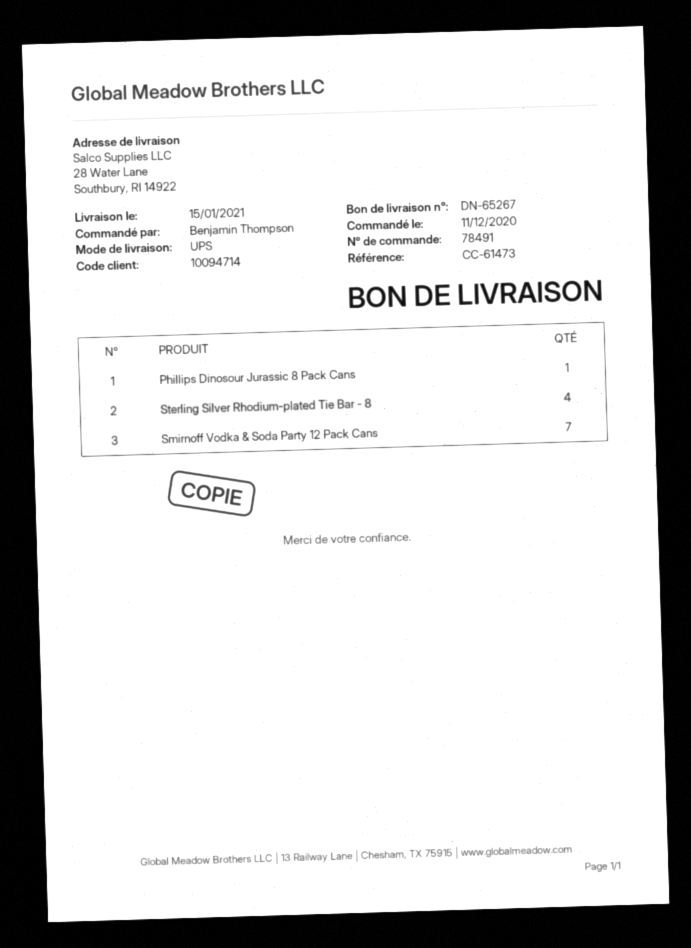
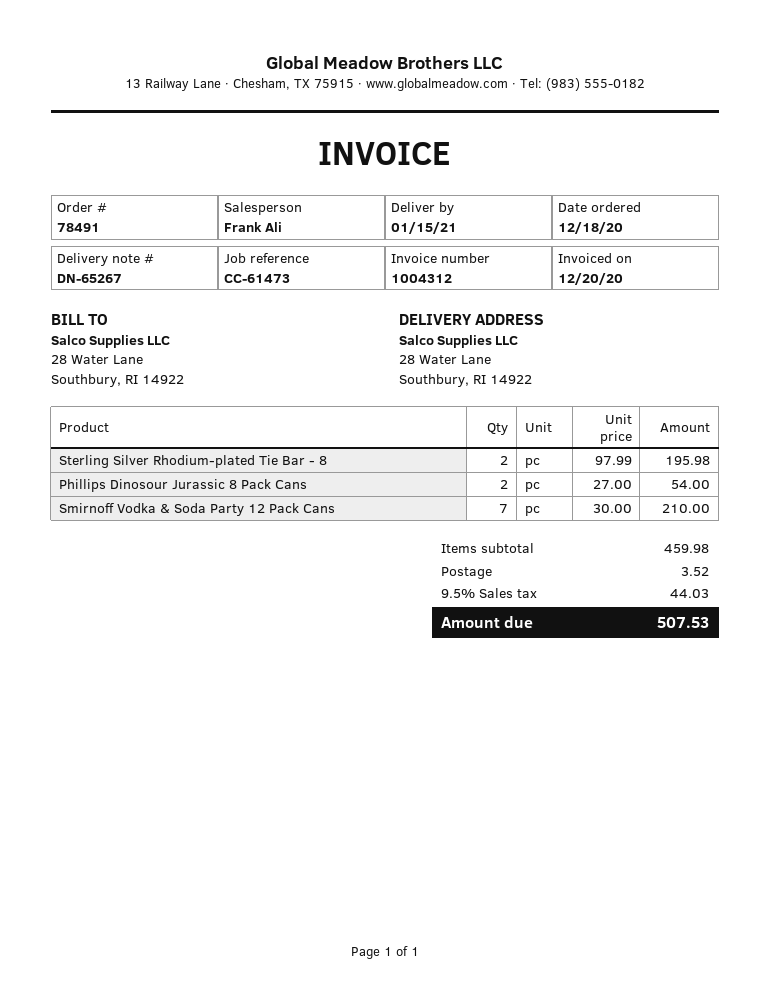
order date: 2020-12-11 -> 2020-12-18
Phillips Dinosour Jurassic 8 Pack Cans: 1 -> 2
Sterling Silver Rhodium-plated Tie Bar - 8: 4 -> 2

